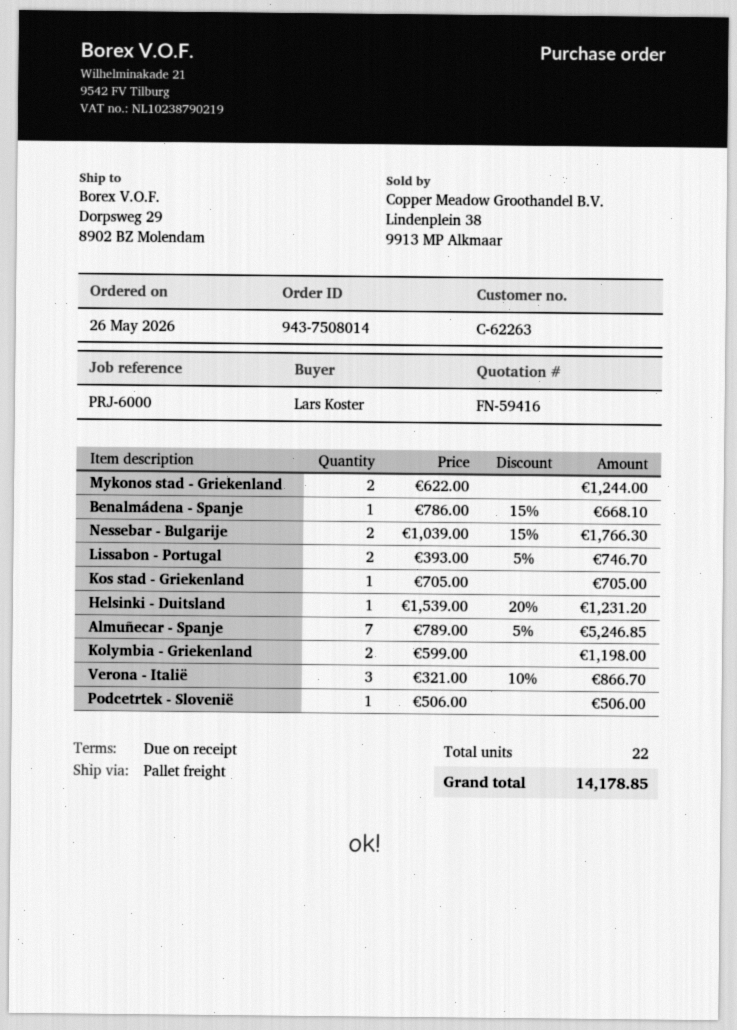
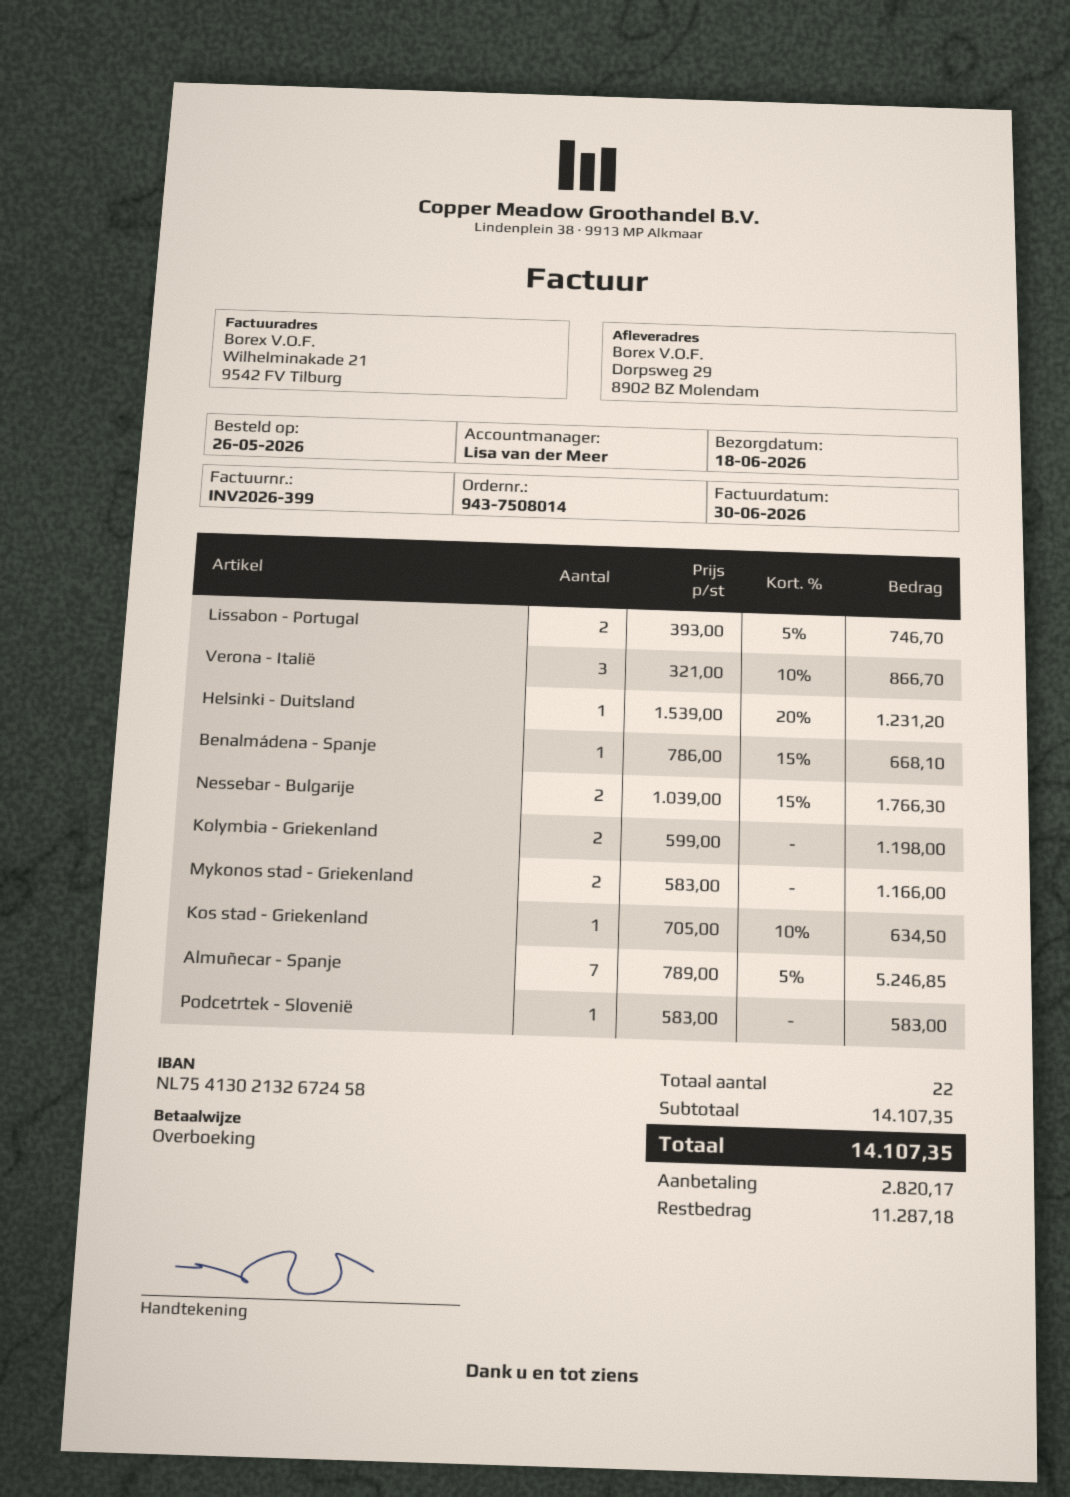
Mykonos stad - Griekenland: 2 x 622.00 = 1244.00 -> 2 x 583.00 = 1166.00
Kos stad - Griekenland: 1 x 705.00 = 705.00 -> 1 x 705.00 - 10% = 634.50
Podcetrtek - Slovenië: 1 x 506.00 = 506.00 -> 1 x 583.00 = 583.00
total: 14178.85 -> 14107.35

